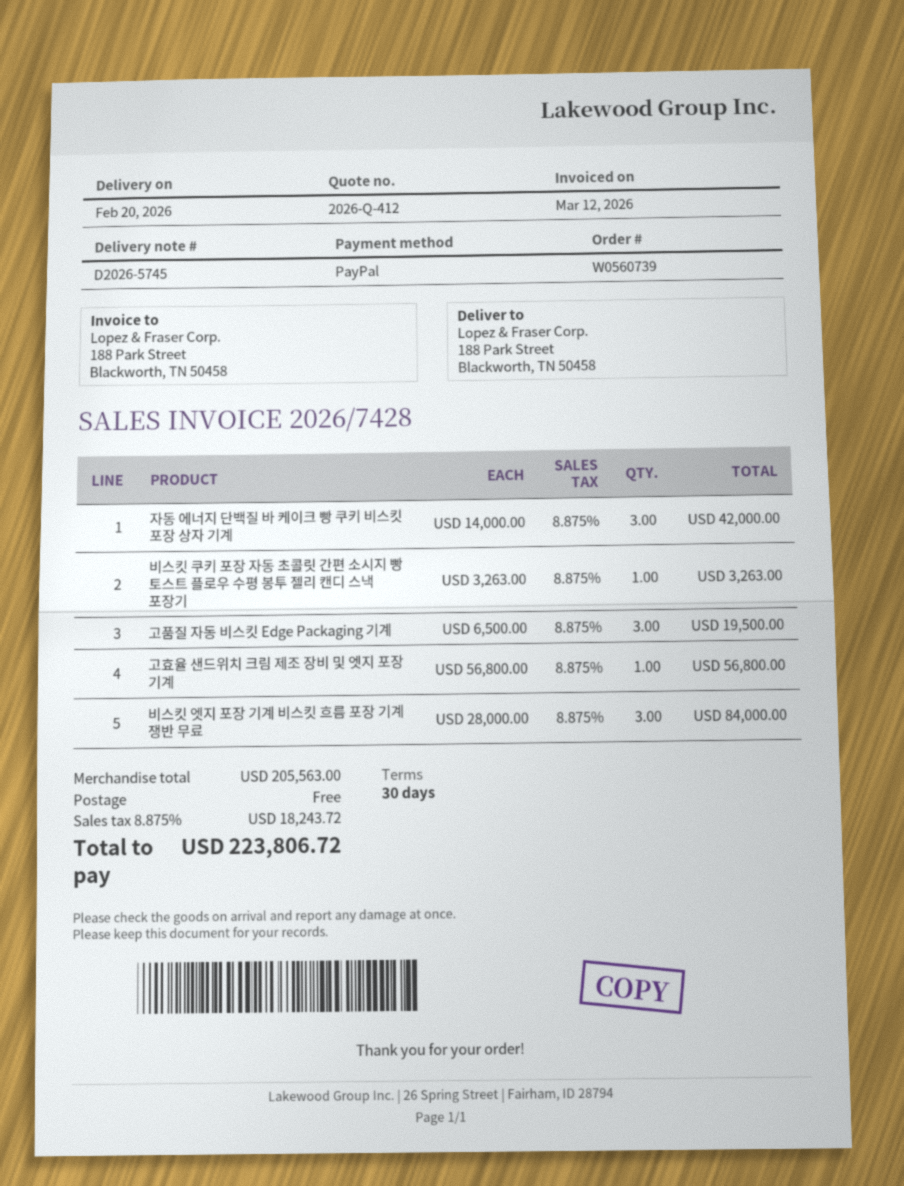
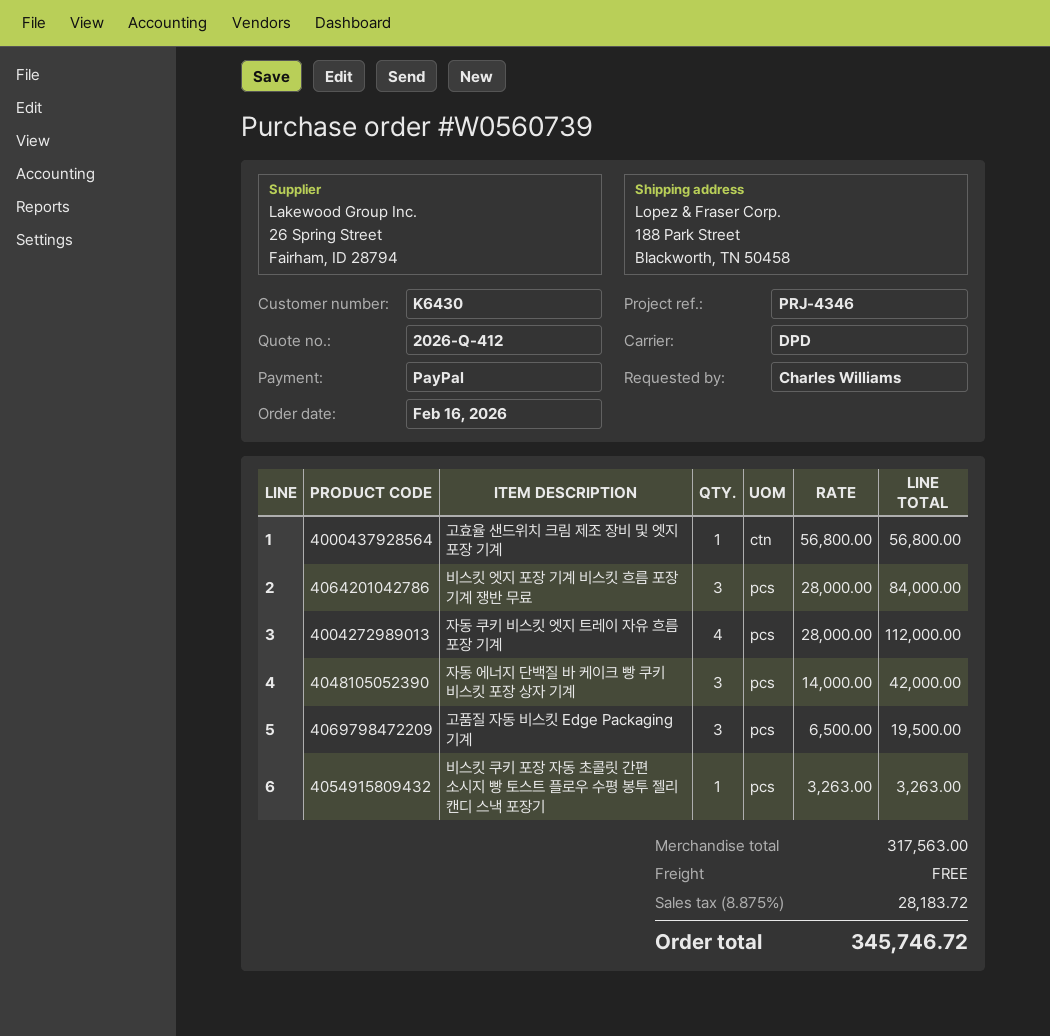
자동 쿠키 비스킷 엣지 트레이 자유 흐름 포장 기계: none -> 4 x 28000.00 = 112000.00
subtotal: 205563.00 -> 317563.00
tax: 8.875% = 18243.72 -> 8.875% = 28183.72
total: 223806.72 -> 345746.72

